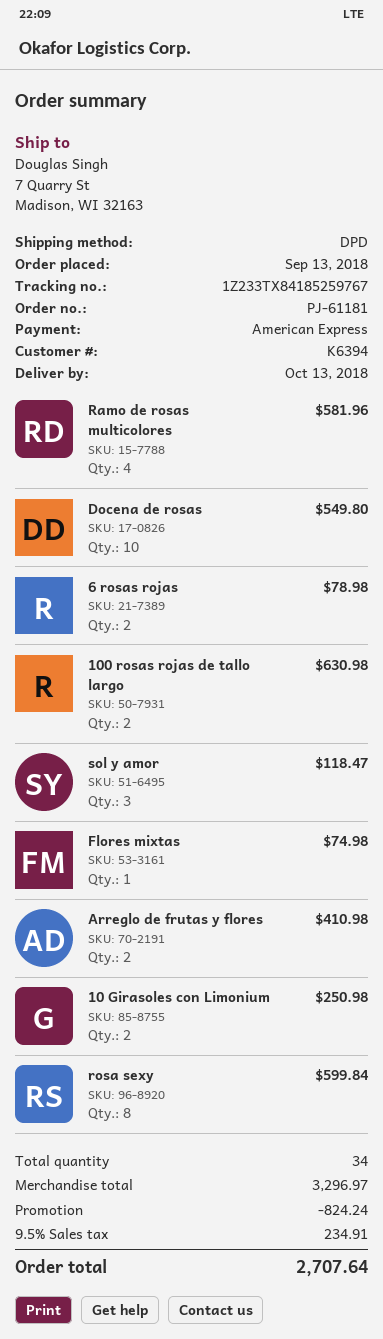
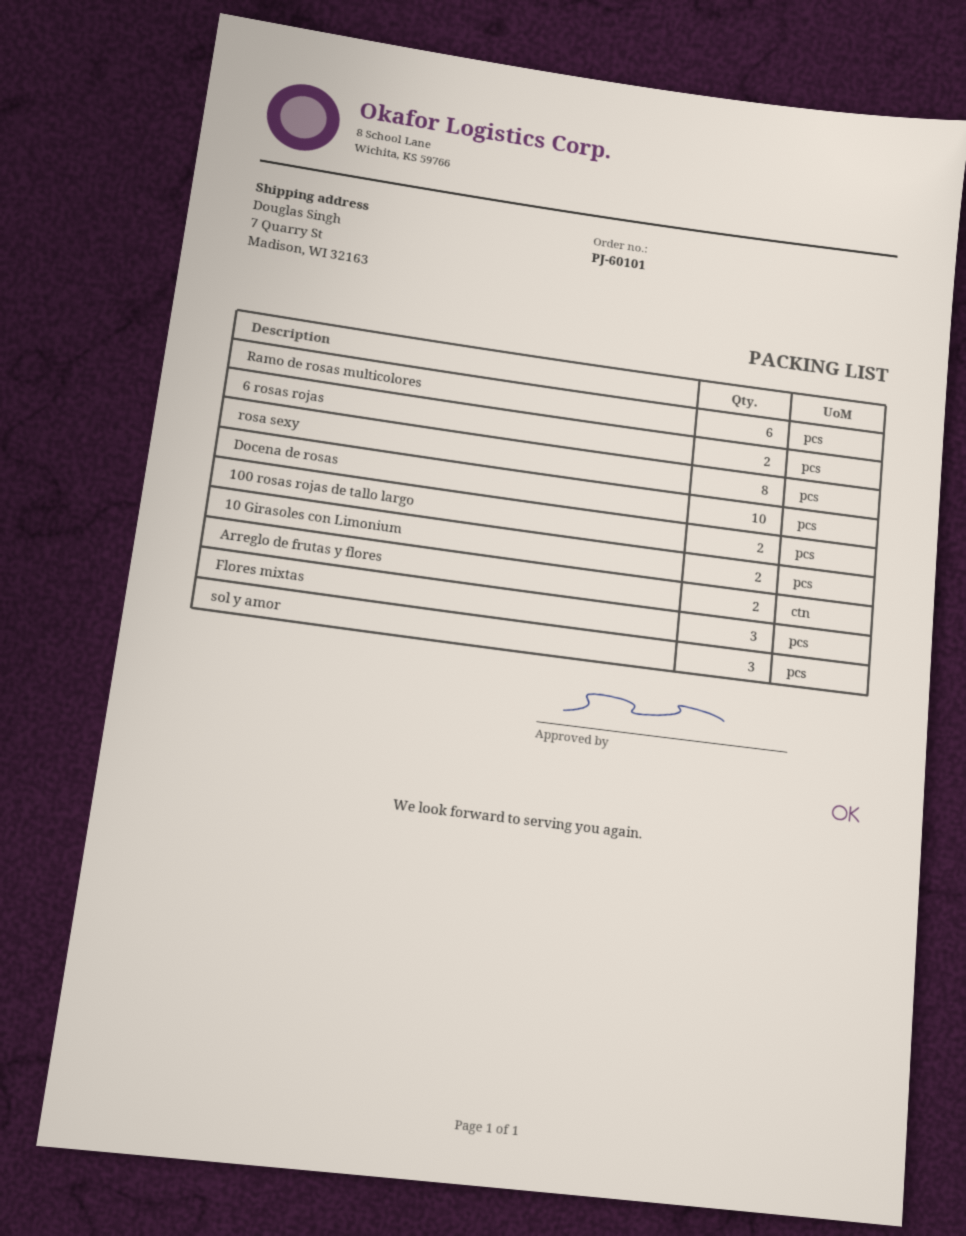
order number: PJ-61181 -> PJ-60101
Ramo de rosas multicolores: 4 -> 6
Flores mixtas: 1 -> 3

